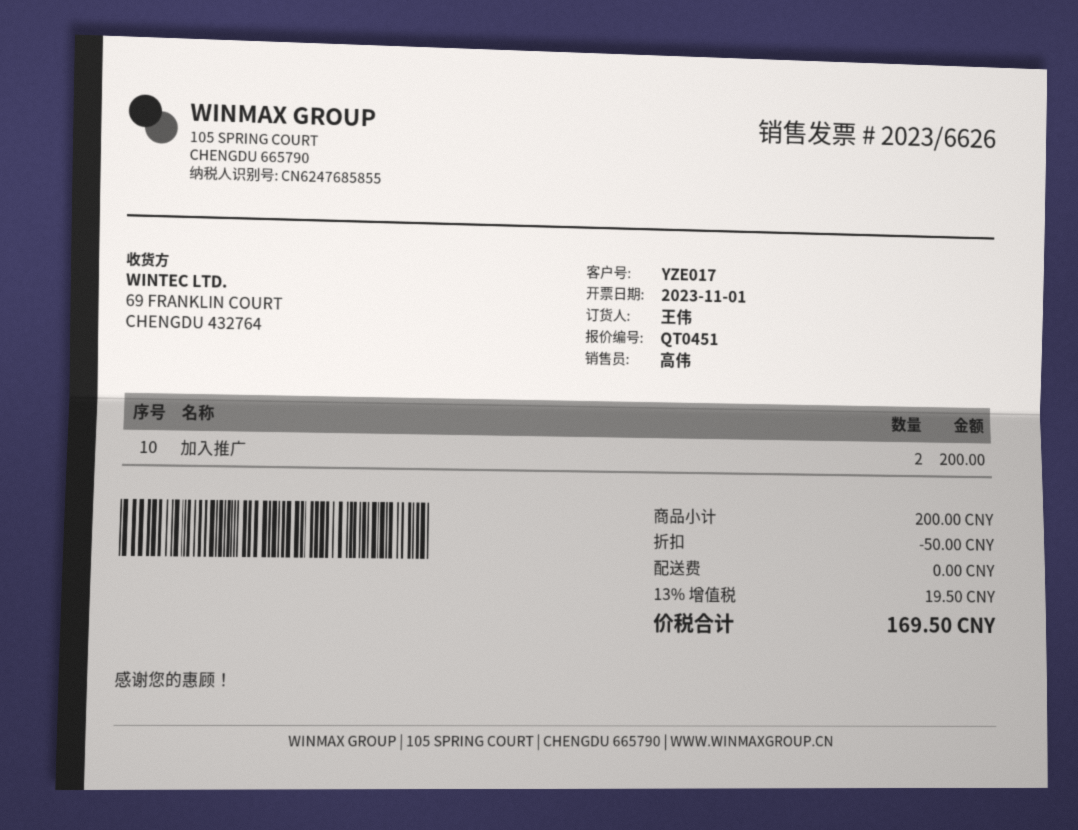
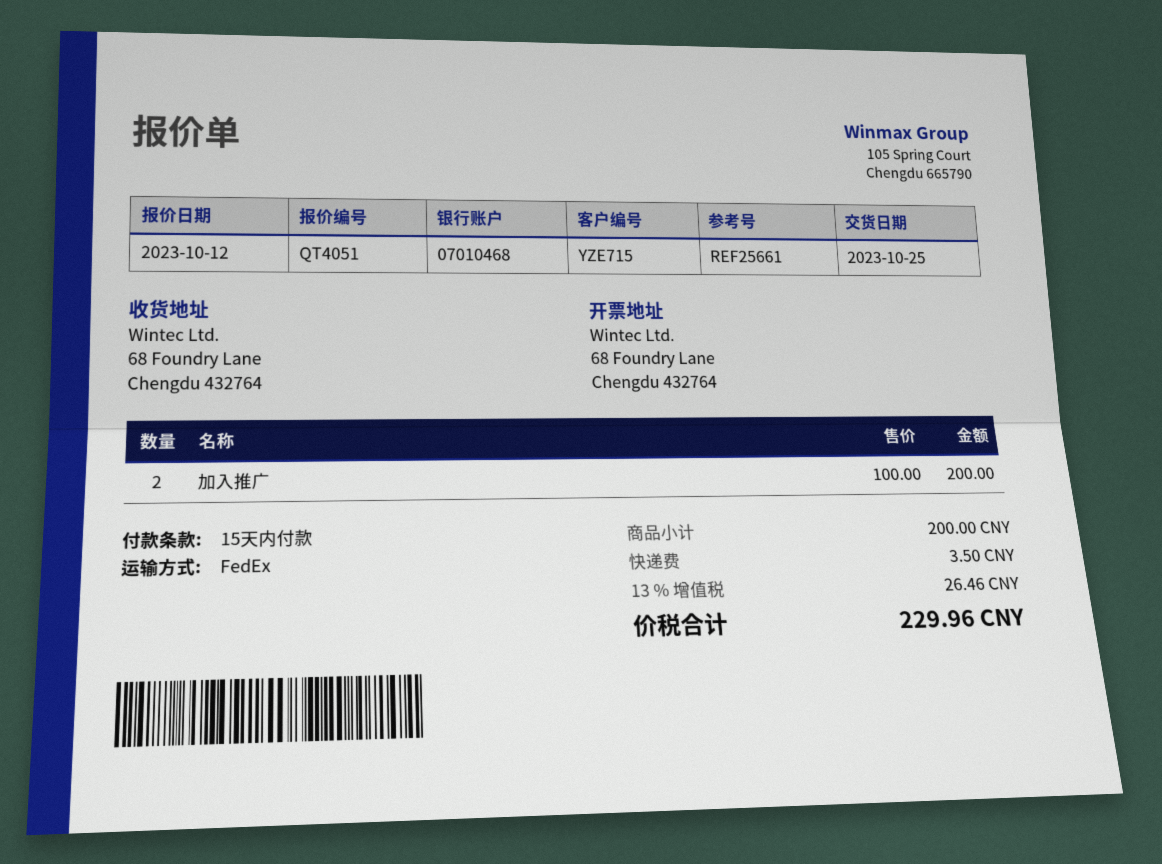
quote number: QT0451 -> QT4051
customer number: YZE017 -> YZE715
ship to: 69 FRANKLIN COURT, CHENGDU 432764 -> 68 Foundry Lane, Chengdu 432764
discount: 50.00 -> none
shipping: 0.00 -> 3.50
tax: 13% = 19.50 -> 13% = 26.46
total: 169.50 -> 229.96

